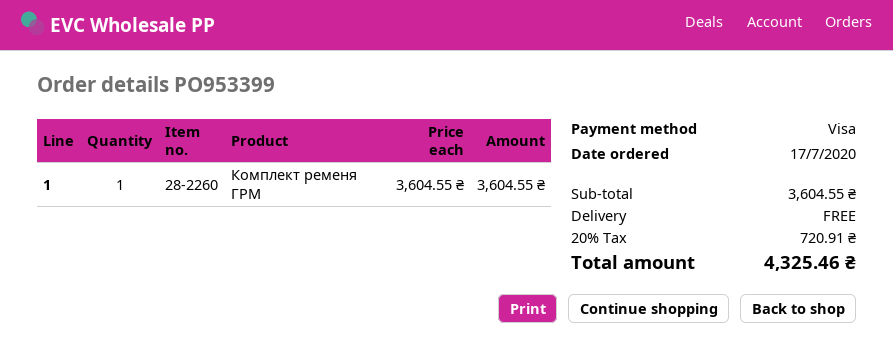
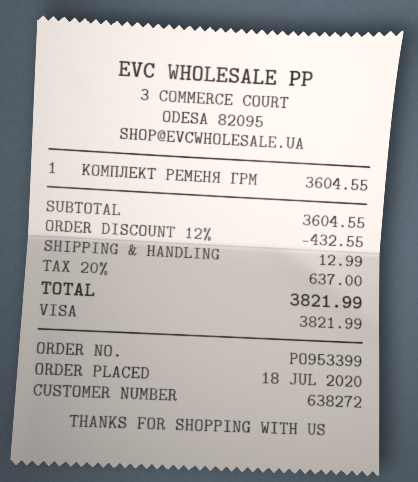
order date: 2020-07-17 -> 2020-07-18
discount: none -> 12% = 432.55
shipping: 0.00 -> 12.99
tax: 20% = 720.91 -> 20% = 637.00
total: 4325.46 -> 3821.99

